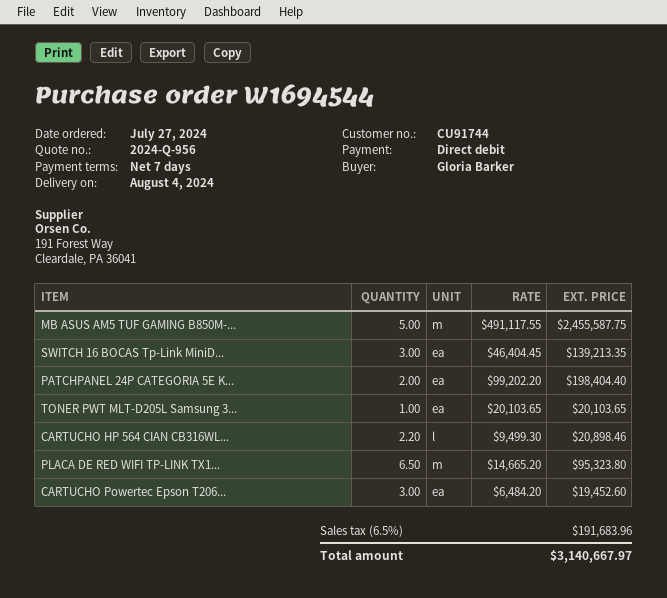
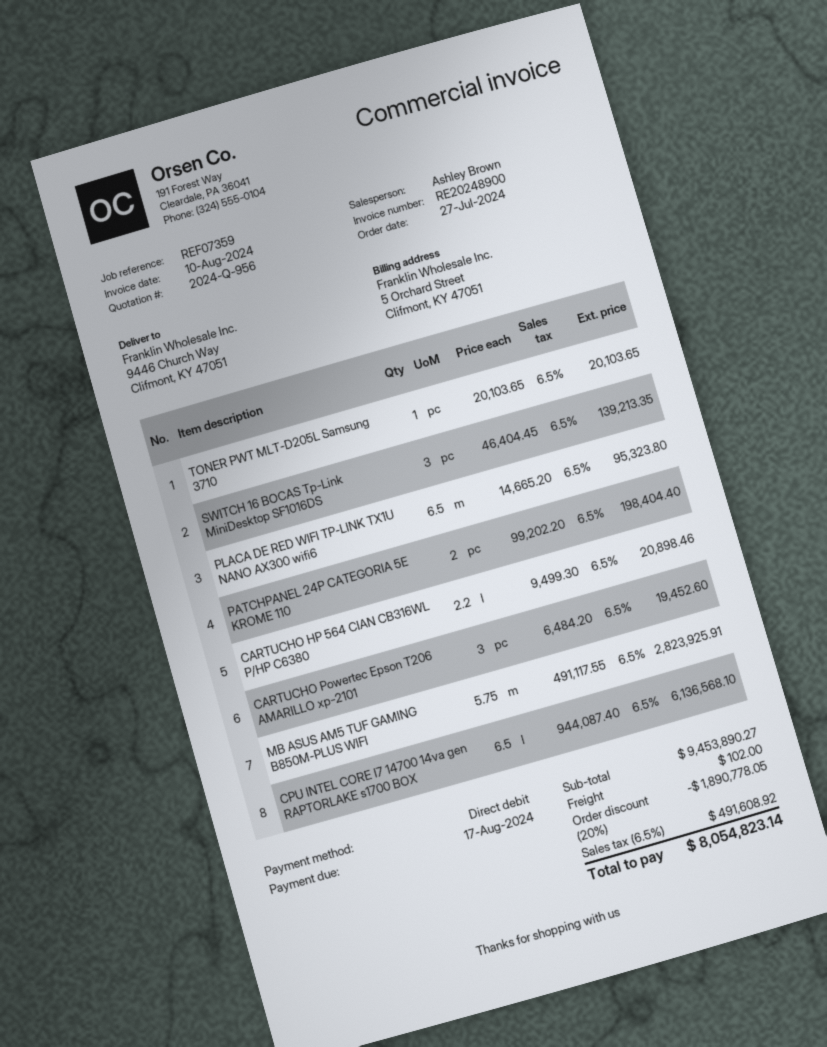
MB ASUS AM5 TUF GAMING B850M-...: 5 x 491117.55 = 2455587.75 -> 5.75 x 491117.55 = 2823925.91
CPU INTEL CORE I7 14700 14va gen RAPTORLAKE s1700 BOX: none -> 6.5 x 944087.40 = 6136568.10
discount: none -> 20% = 1890778.05
shipping: none -> 102.00
tax: 6.5% = 191683.96 -> 6.5% = 491608.92
total: 3140667.97 -> 8054823.14

